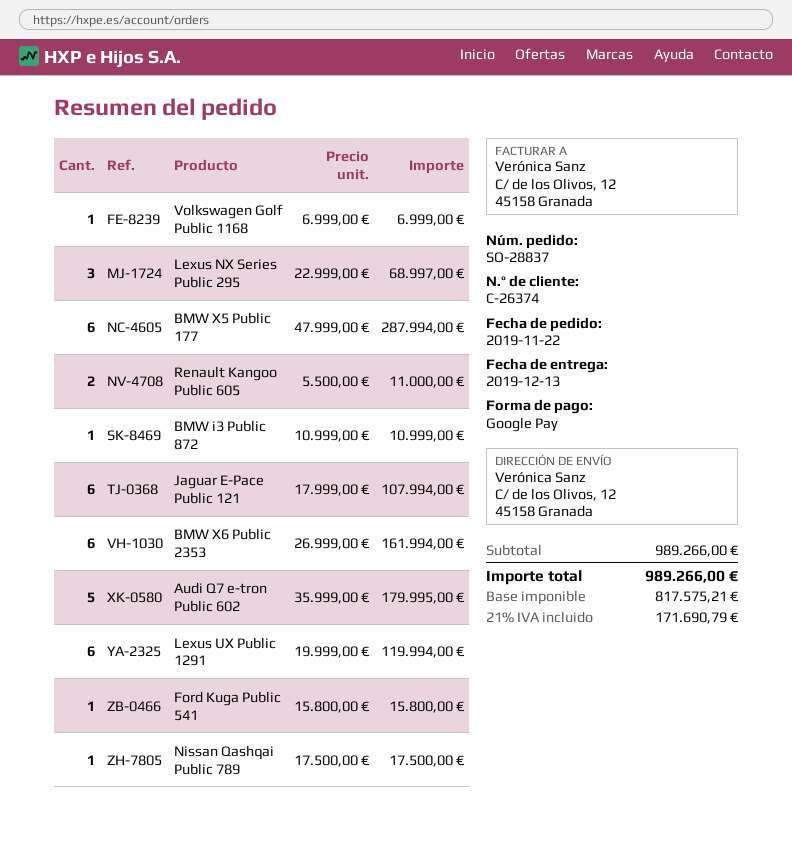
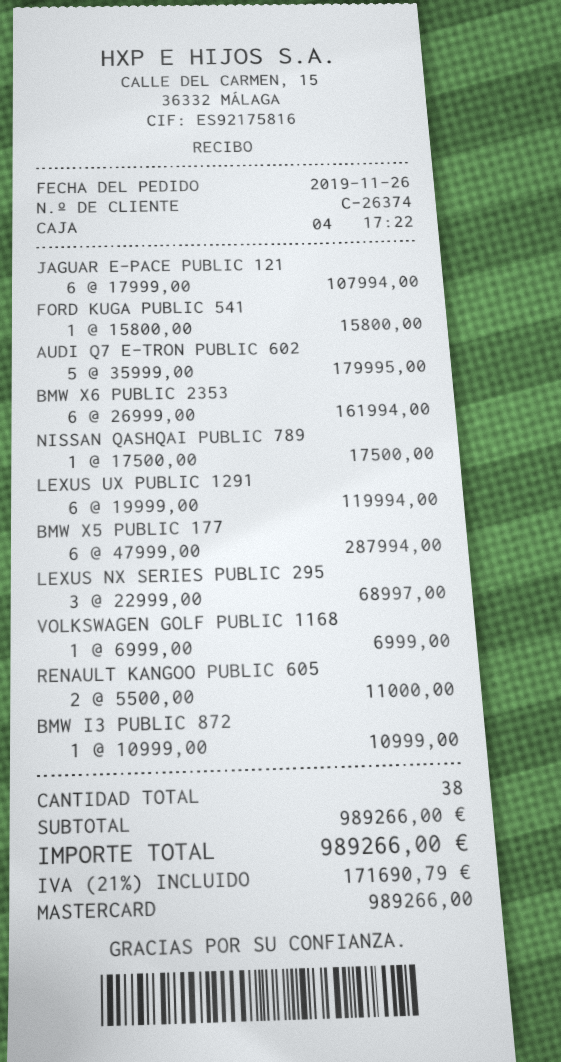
order date: 2019-11-22 -> 2019-11-26
payment method: Google Pay -> Mastercard

